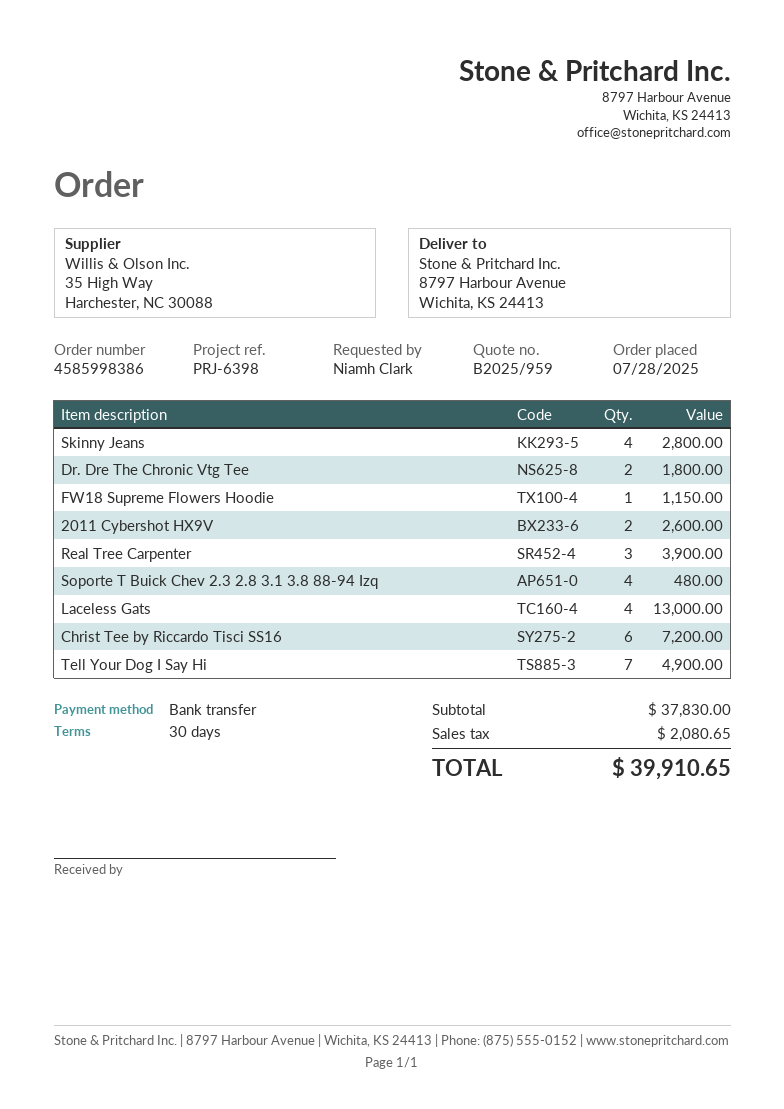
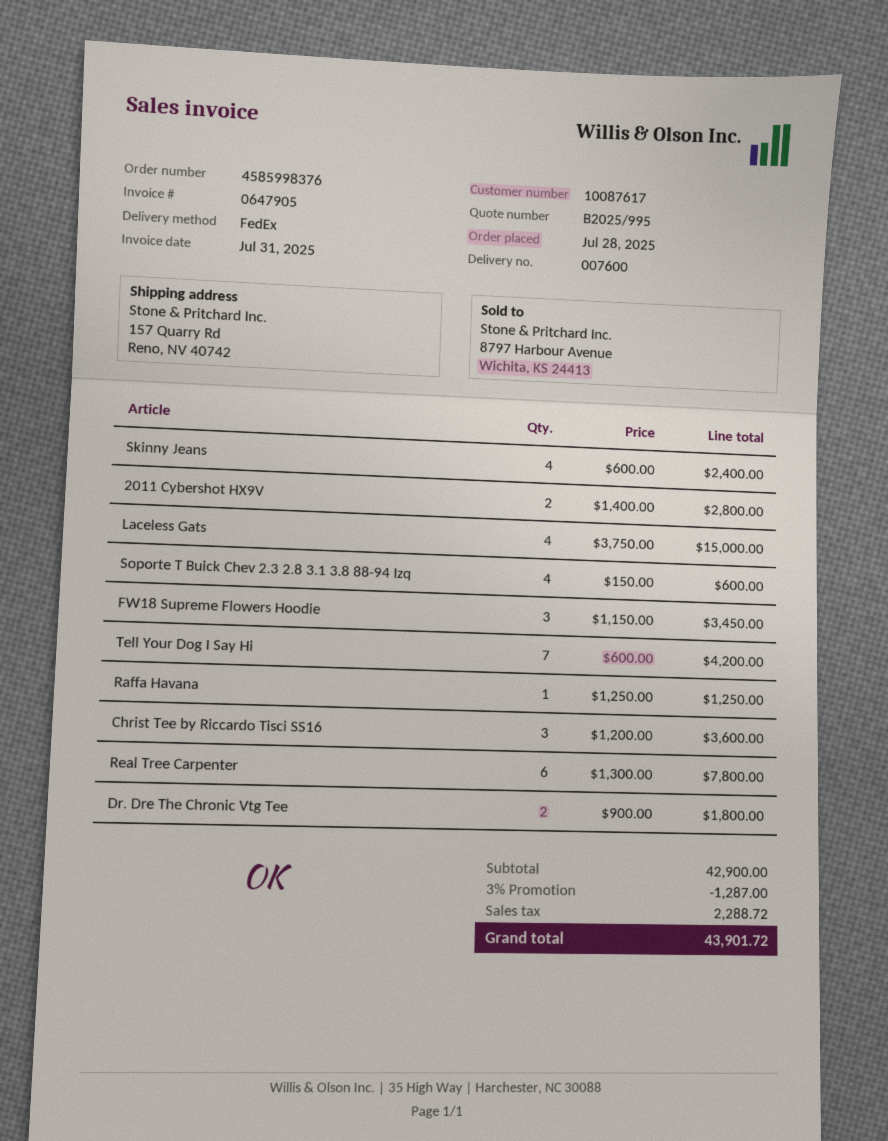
quote number: B2025/959 -> B2025/995
order number: 4585998386 -> 4585998376
ship to: 8797 Harbour Avenue, Wichita, KS 24413 -> 157 Quarry Rd, Reno, NV 40742
Skinny Jeans: 4 for 2800.00 -> 4 for 2400.00
FW18 Supreme Flowers Hoodie: 1 for 1150.00 -> 3 for 3450.00
2011 Cybershot HX9V: 2 for 2600.00 -> 2 for 2800.00
Real Tree Carpenter: 3 for 3900.00 -> 6 for 7800.00
Soporte T Buick Chev 2.3 2.8 3.1 3.8 88-94 Izq: 4 for 480.00 -> 4 for 600.00
Laceless Gats: 4 for 13000.00 -> 4 for 15000.00
Christ Tee by Riccardo Tisci SS16: 6 for 7200.00 -> 3 for 3600.00
Tell Your Dog I Say Hi: 7 for 4900.00 -> 7 for 4200.00
Raffa Havana: none -> 1 for 1250.00
subtotal: 37830.00 -> 42900.00
discount: none -> 3% = 1287.00
tax: 2080.65 -> 2288.72
total: 39910.65 -> 43901.72

